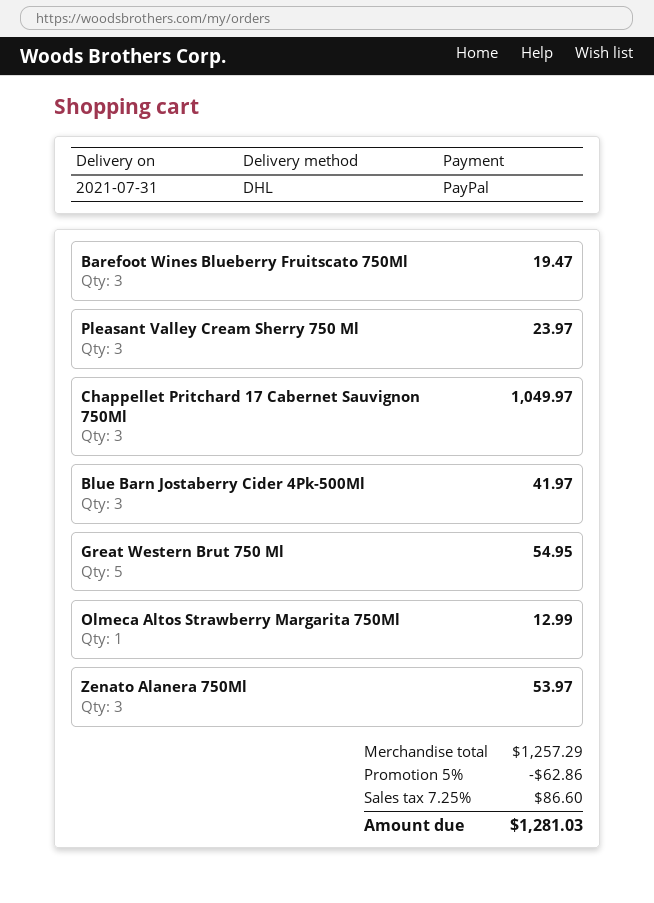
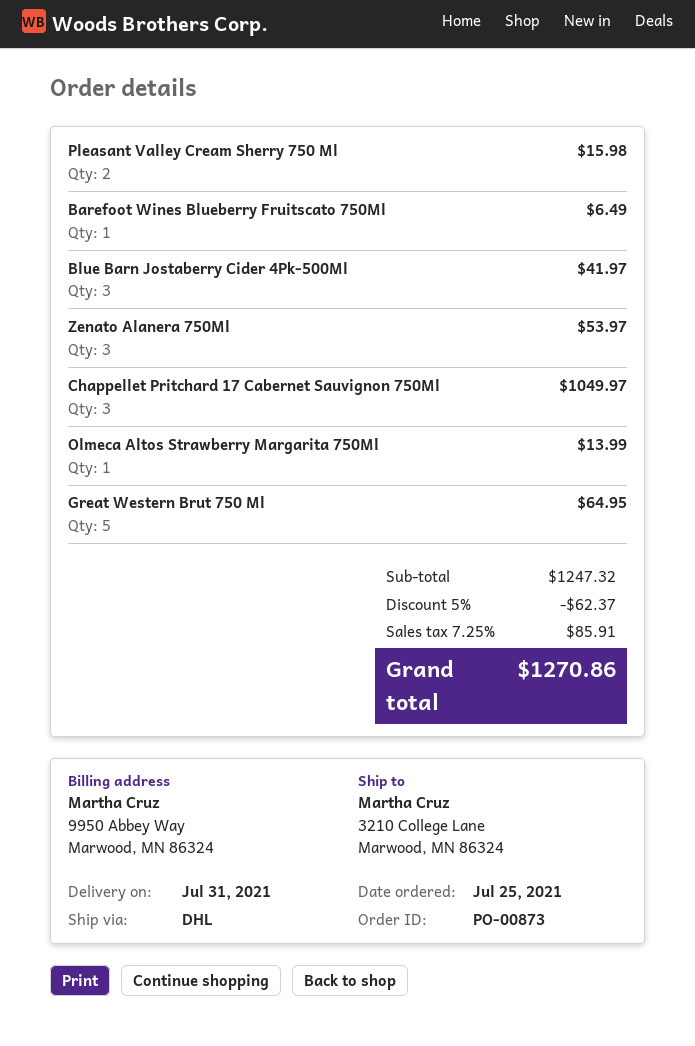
Barefoot Wines Blueberry Fruitscato 750Ml: 3 for 19.47 -> 1 for 6.49
Pleasant Valley Cream Sherry 750 Ml: 3 for 23.97 -> 2 for 15.98
Great Western Brut 750 Ml: 5 for 54.95 -> 5 for 64.95
Olmeca Altos Strawberry Margarita 750Ml: 1 for 12.99 -> 1 for 13.99
subtotal: 1257.29 -> 1247.32
discount: 5% = 62.86 -> 5% = 62.37
tax: 7.25% = 86.60 -> 7.25% = 85.91
total: 1281.03 -> 1270.86

